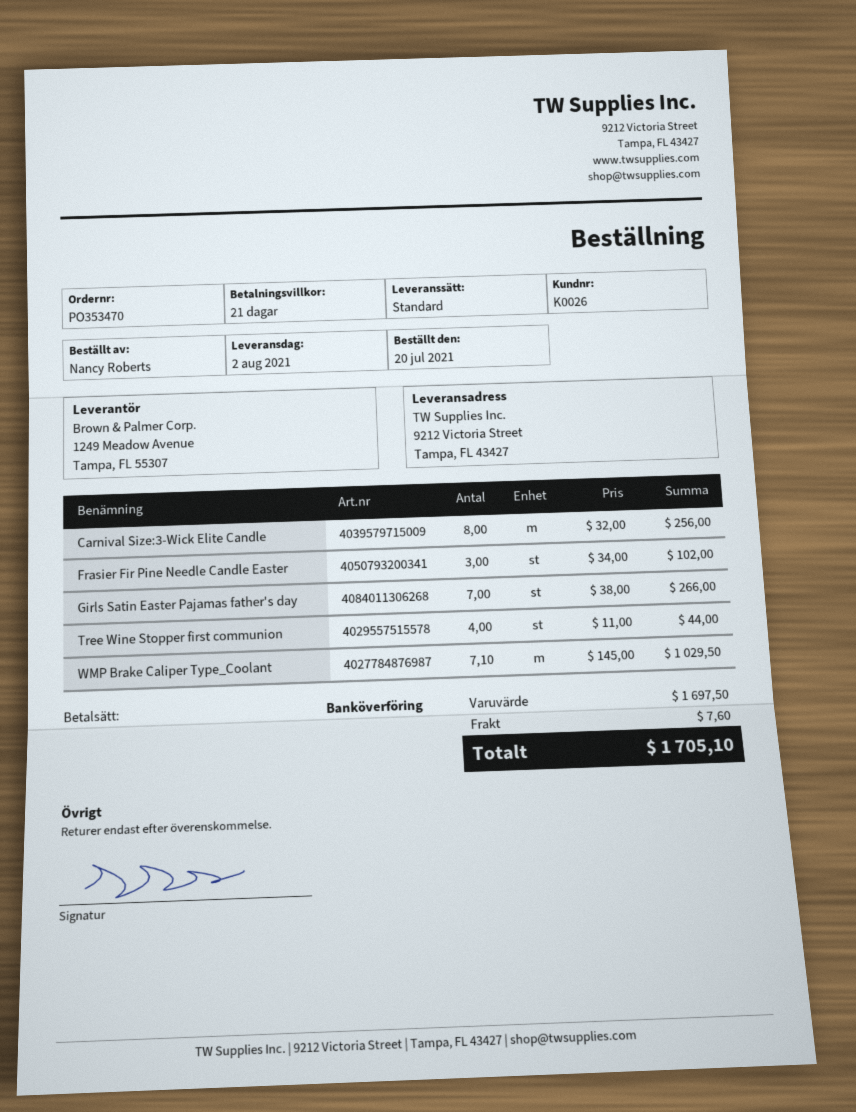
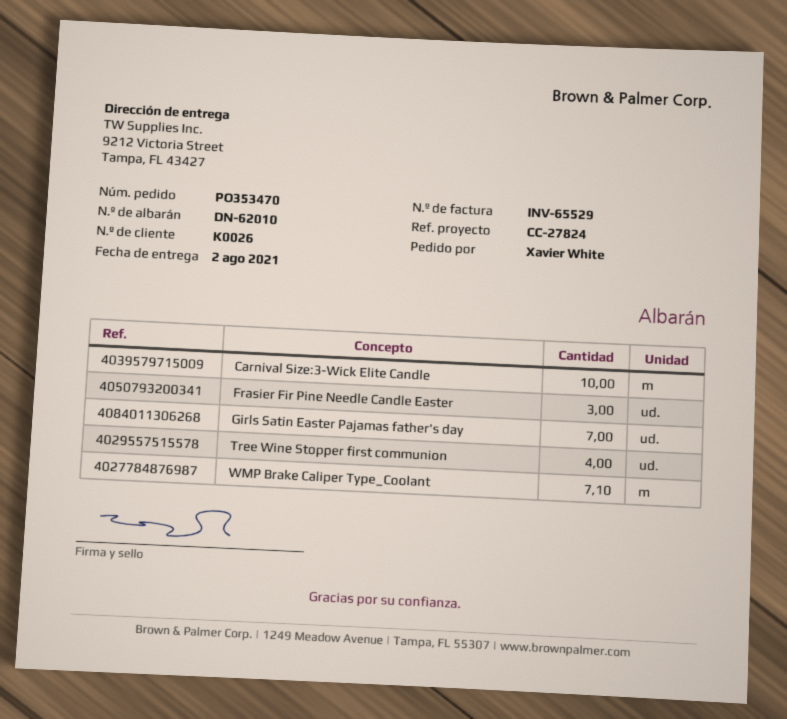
ordered by: Nancy Roberts -> Xavier White
Carnival Size:3-Wick Elite Candle: 8 -> 10

